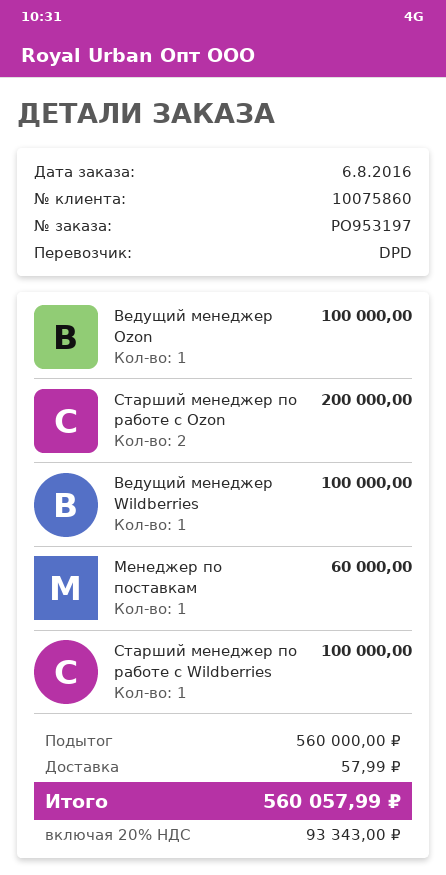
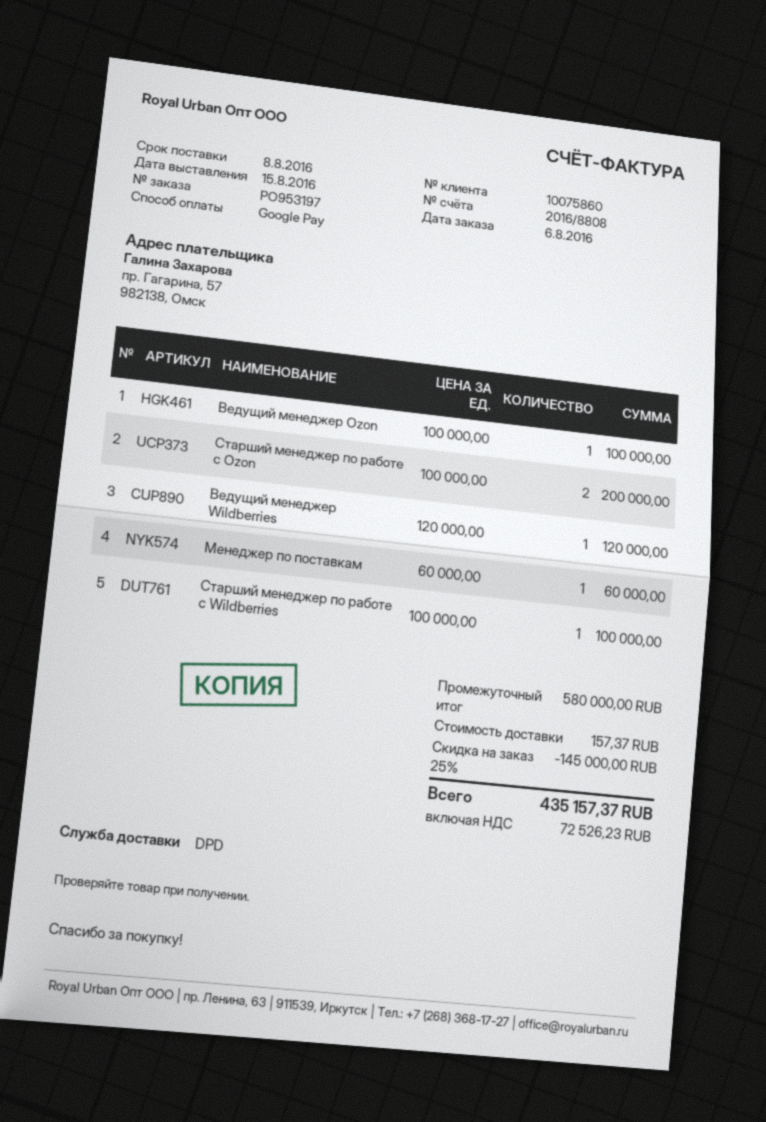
Ведущий менеджер Wildberries: 1 for 100000.00 -> 1 for 120000.00
subtotal: 560000.00 -> 580000.00
discount: none -> 25% = 145000.00
shipping: 57.99 -> 157.37
tax: 93343.00 -> 72526.23
total: 560057.99 -> 435157.37

